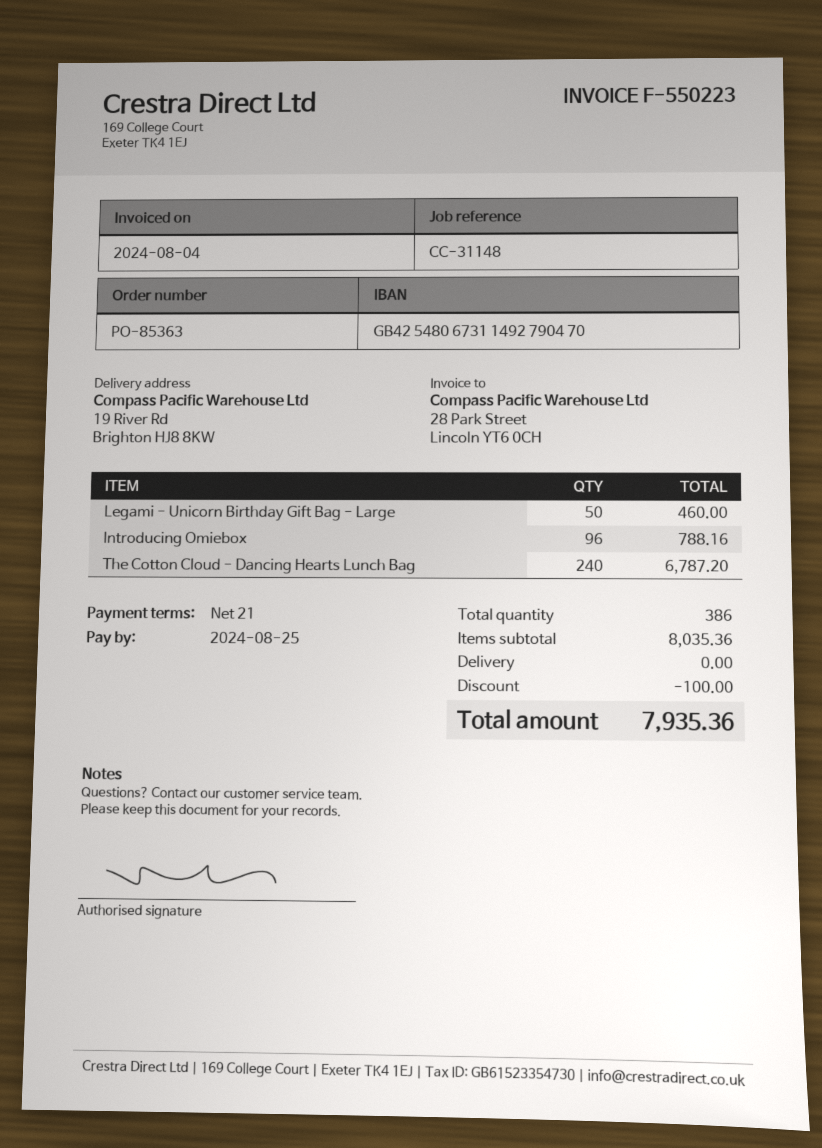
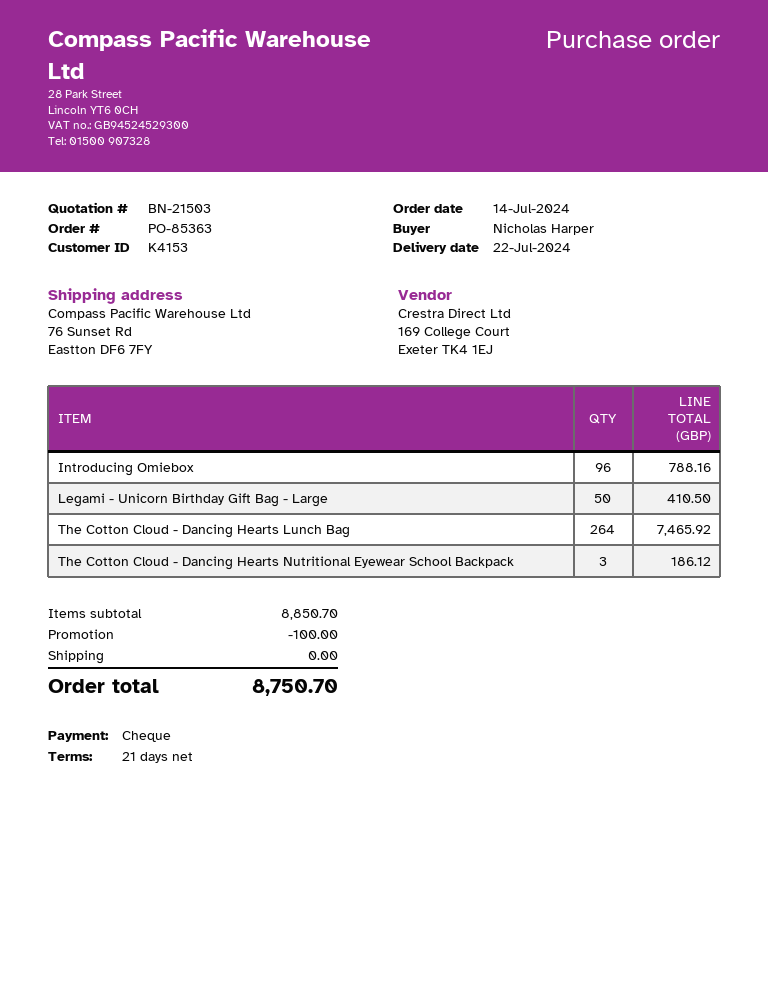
ship to: 19 River Rd, Brighton HJ8 8KW -> 76 Sunset Rd, Eastton DF6 7FY
Legami - Unicorn Birthday Gift Bag - Large: 50 for 460.00 -> 50 for 410.50
The Cotton Cloud - Dancing Hearts Lunch Bag: 240 for 6787.20 -> 264 for 7465.92
The Cotton Cloud - Dancing Hearts Nutritional Eyewear School Backpack: none -> 3 for 186.12
subtotal: 8035.36 -> 8850.70
total: 7935.36 -> 8750.70

